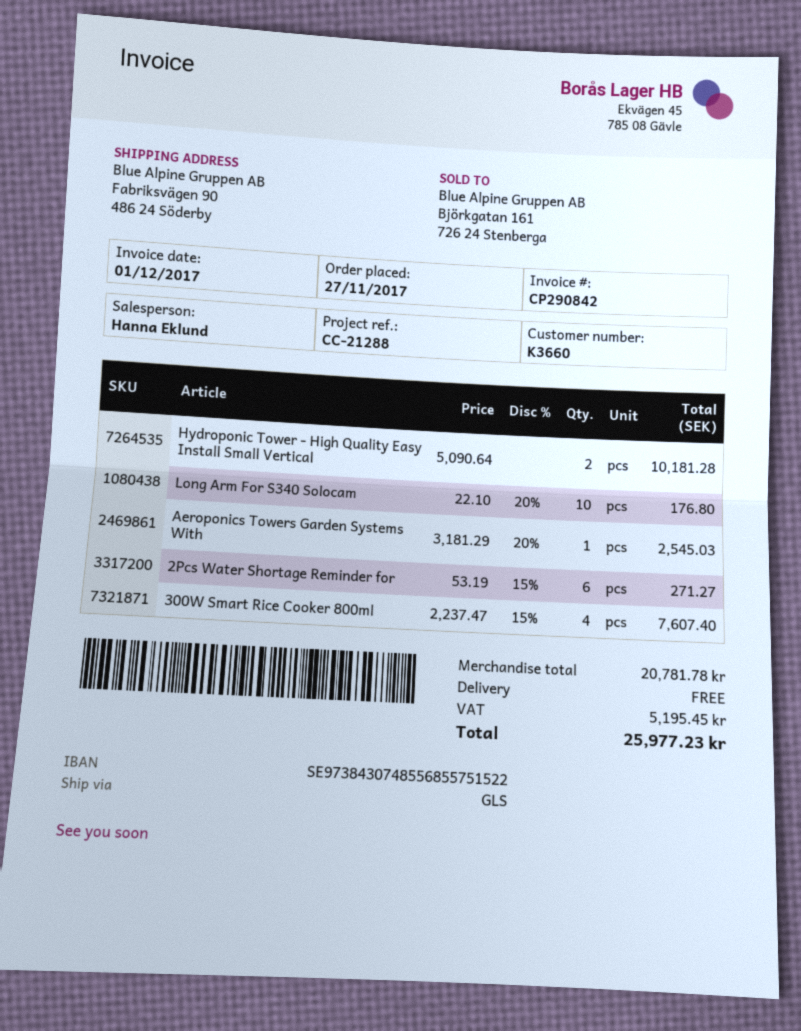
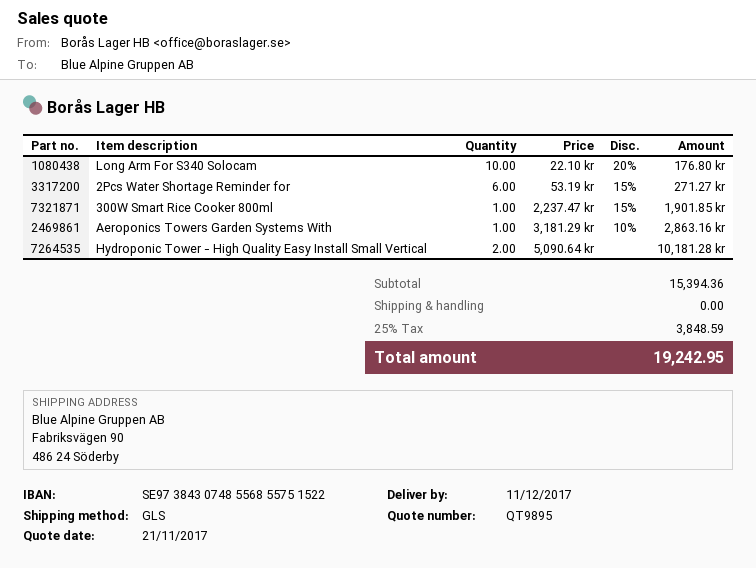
Aeroponics Towers Garden Systems With: 1 x 3181.29 - 20% = 2545.03 -> 1 x 3181.29 - 10% = 2863.16
300W Smart Rice Cooker 800ml: 4 x 2237.47 - 15% = 7607.40 -> 1 x 2237.47 - 15% = 1901.85
subtotal: 20781.78 -> 15394.36
tax: 5195.45 -> 3848.59
total: 25977.23 -> 19242.95

